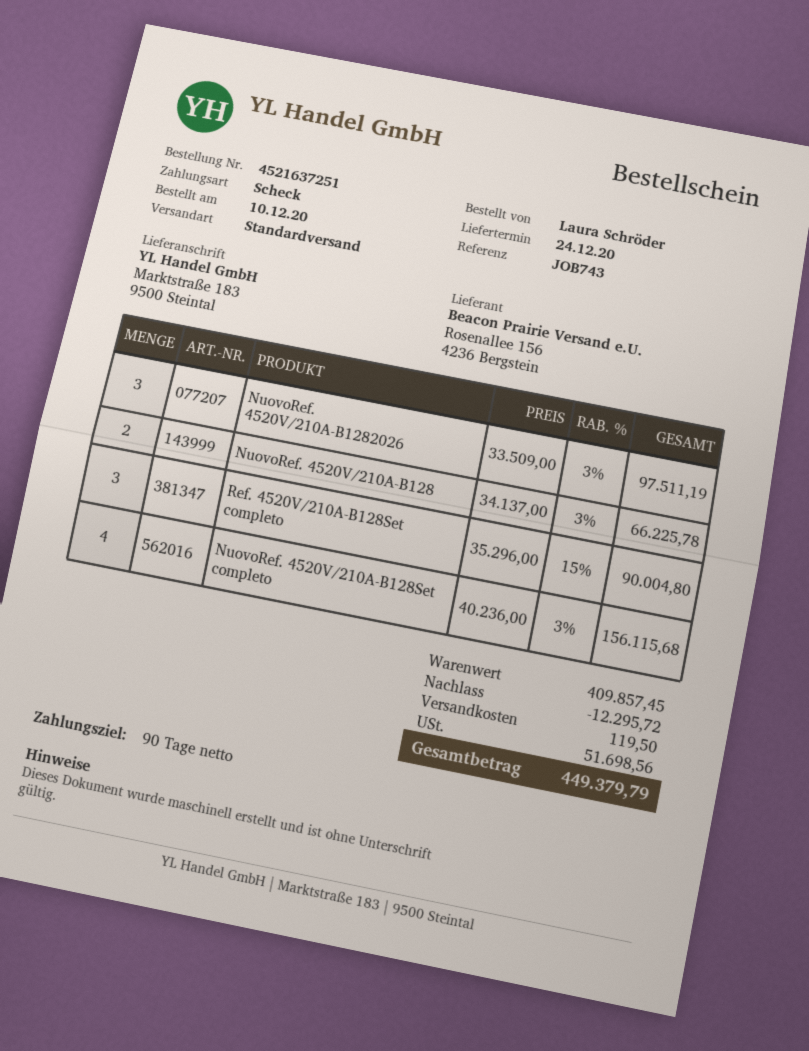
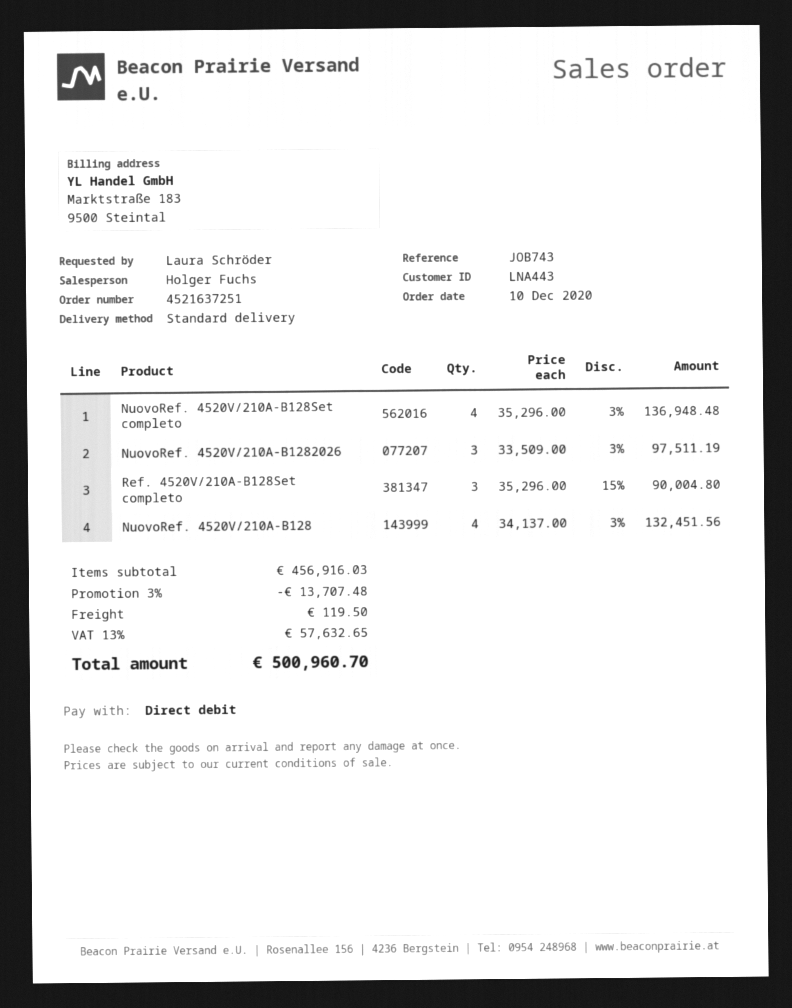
payment method: cheque -> direct debit
NuovoRef. 4520V/210A-B128: 2 x 34137.00 - 3% = 66225.78 -> 4 x 34137.00 - 3% = 132451.56
NuovoRef. 4520V/210A-B128Set completo: 4 x 40236.00 - 3% = 156115.68 -> 4 x 35296.00 - 3% = 136948.48
subtotal: 409857.45 -> 456916.03
discount: 12295.72 -> 13707.48
tax: 51698.56 -> 57632.65
total: 449379.79 -> 500960.70

